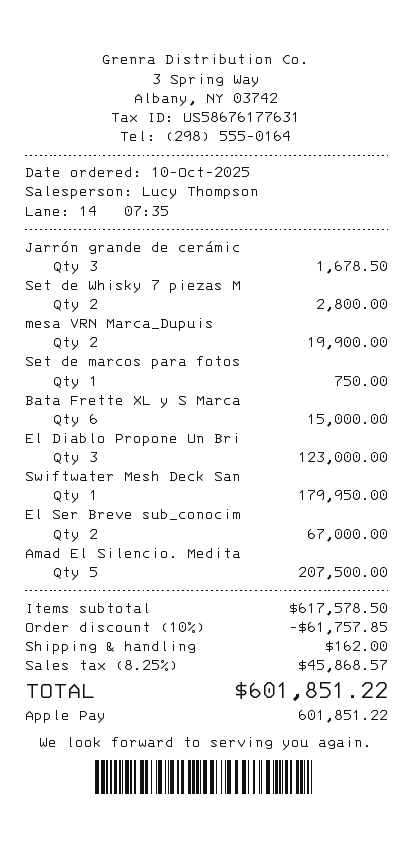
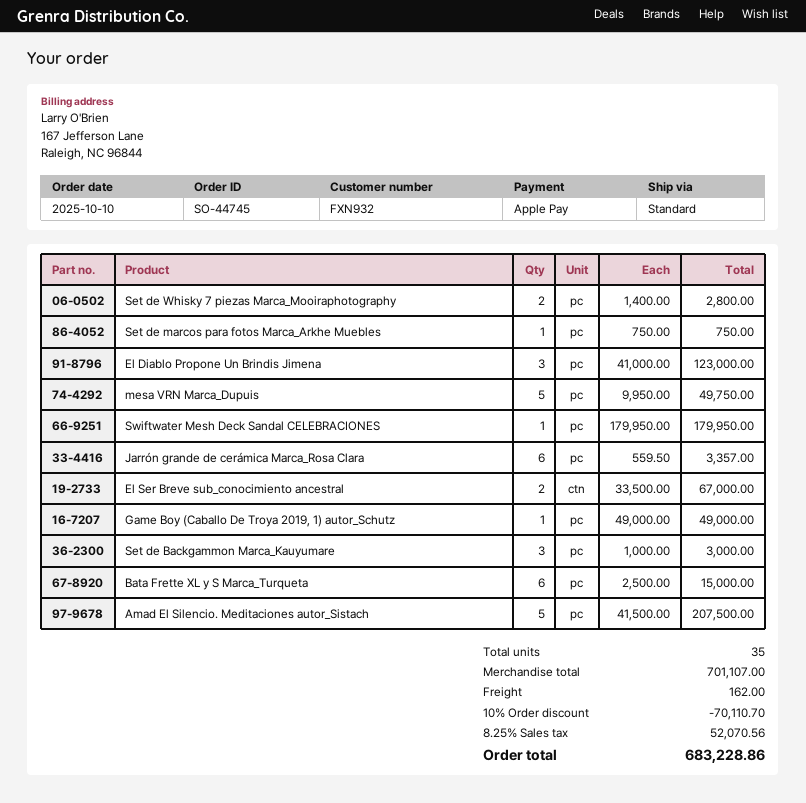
Jarrón grande de cerámic: 3 for 1678.50 -> 6 for 3357.00
mesa VRN Marca_Dupuis: 2 for 19900.00 -> 5 for 49750.00
Game Boy (Caballo De Troya 2019, 1) autor_Schutz: none -> 1 for 49000.00
Set de Backgammon Marca_Kauyumare: none -> 3 for 3000.00
subtotal: 617578.50 -> 701107.00
discount: 10% = 61757.85 -> 10% = 70110.70
tax: 8.25% = 45868.57 -> 8.25% = 52070.56
total: 601851.22 -> 683228.86

